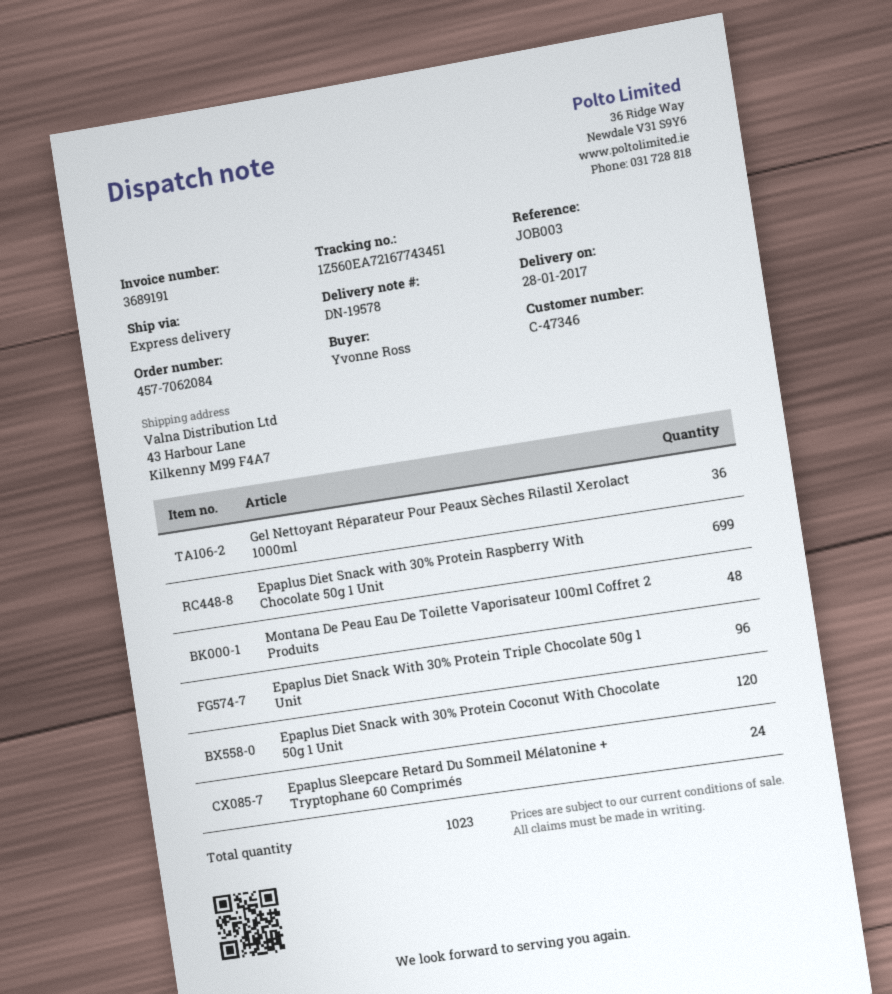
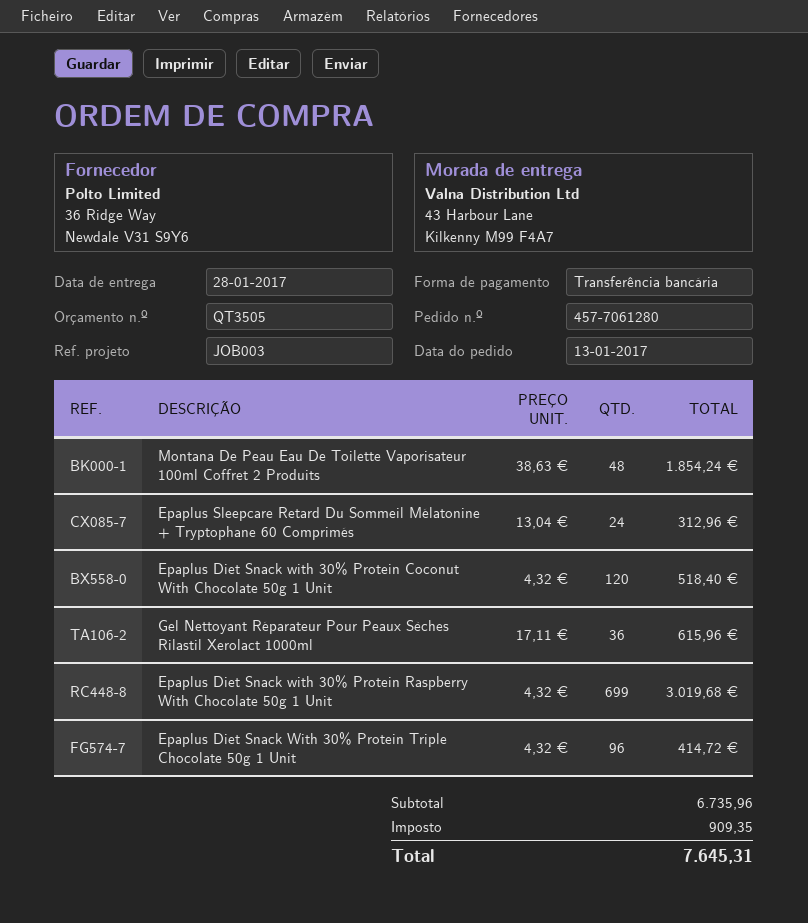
order number: 457-7062084 -> 457-7061280

